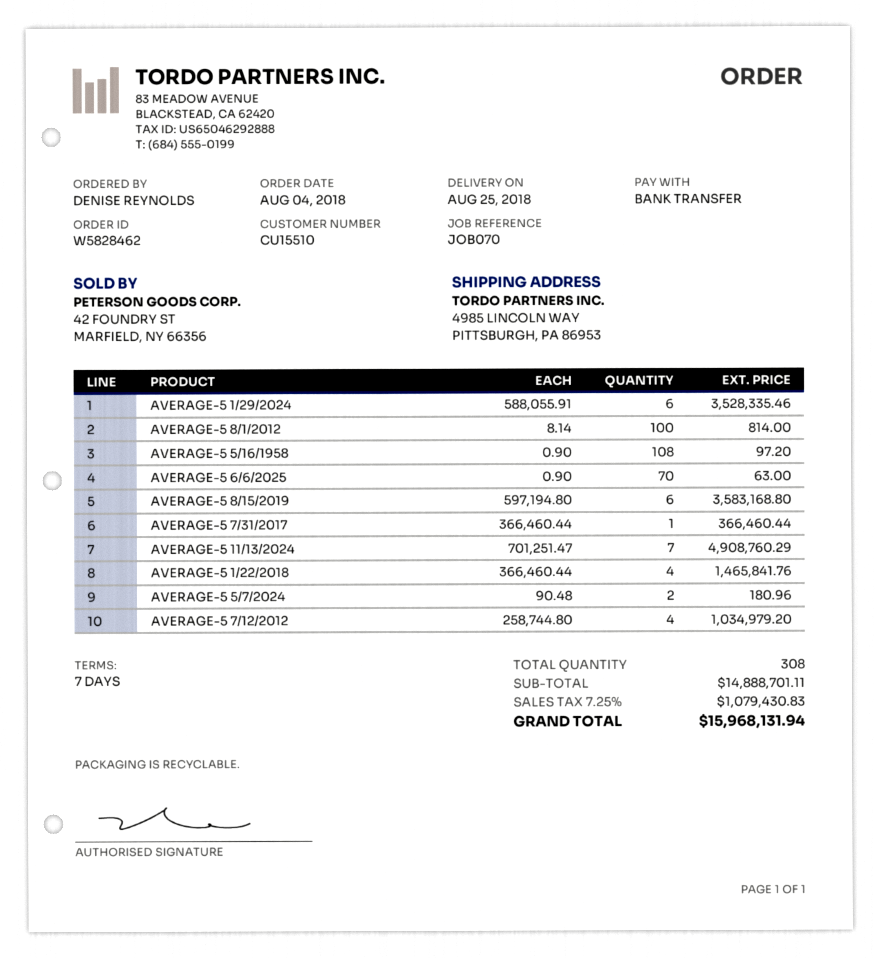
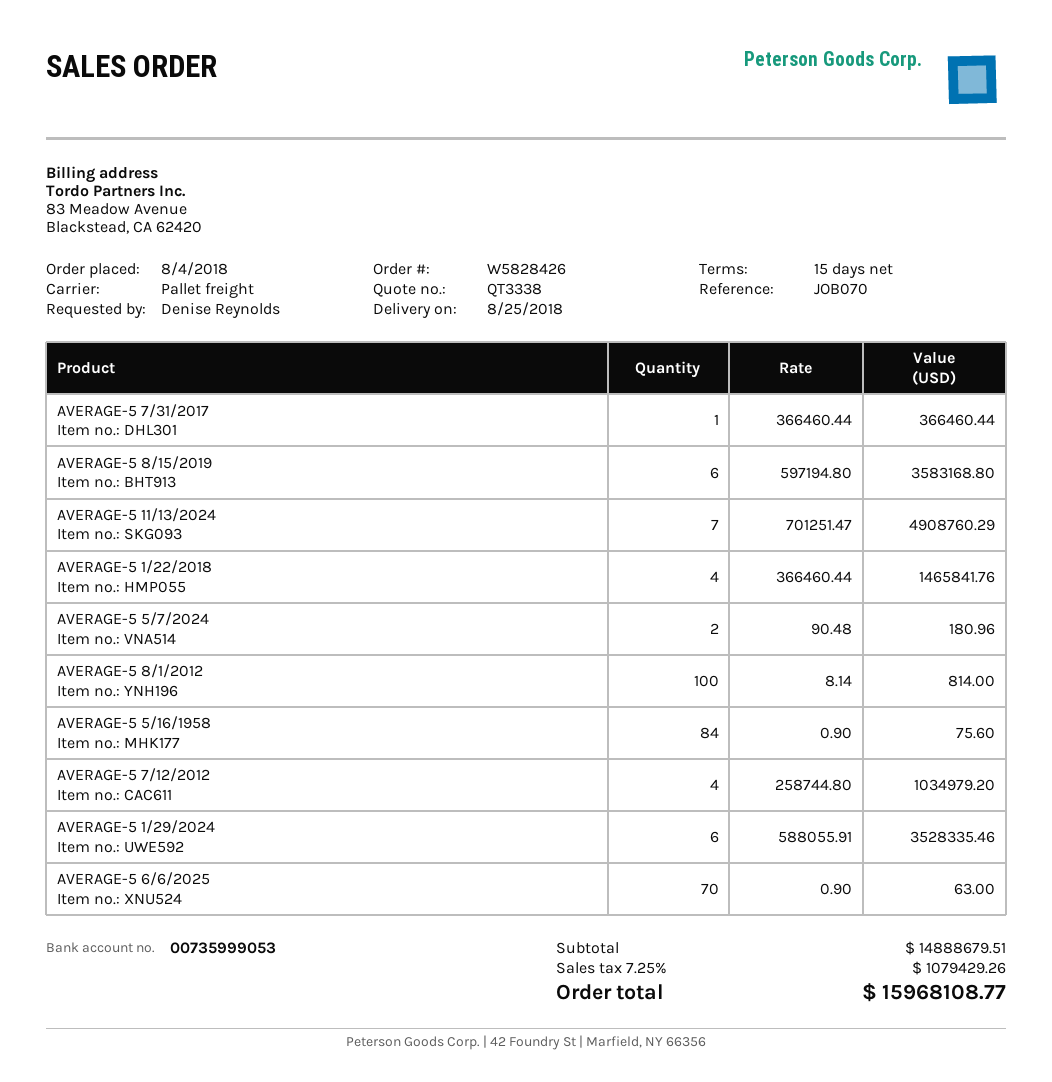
order number: W5828462 -> W5828426
payment terms: 7 days -> 15 days
AVERAGE-5 5/16/1958: 108 x 0.90 = 97.20 -> 84 x 0.90 = 75.60
subtotal: 14888701.11 -> 14888679.51
tax: 7.25% = 1079430.83 -> 7.25% = 1079429.26
total: 15968131.94 -> 15968108.77

